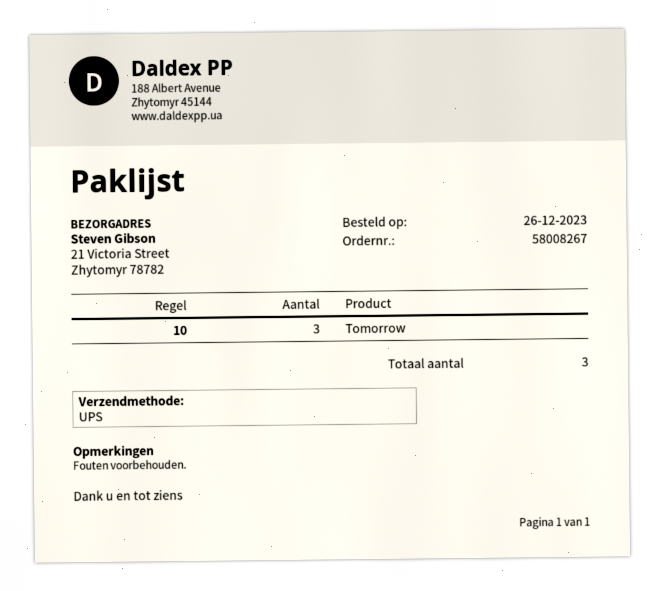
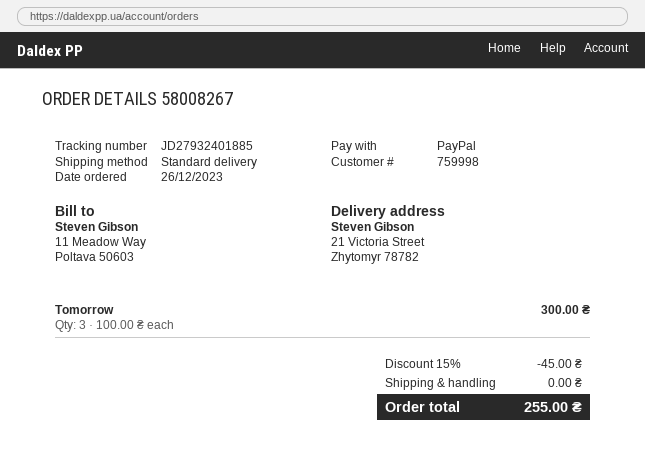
shipping method: UPS -> standard

